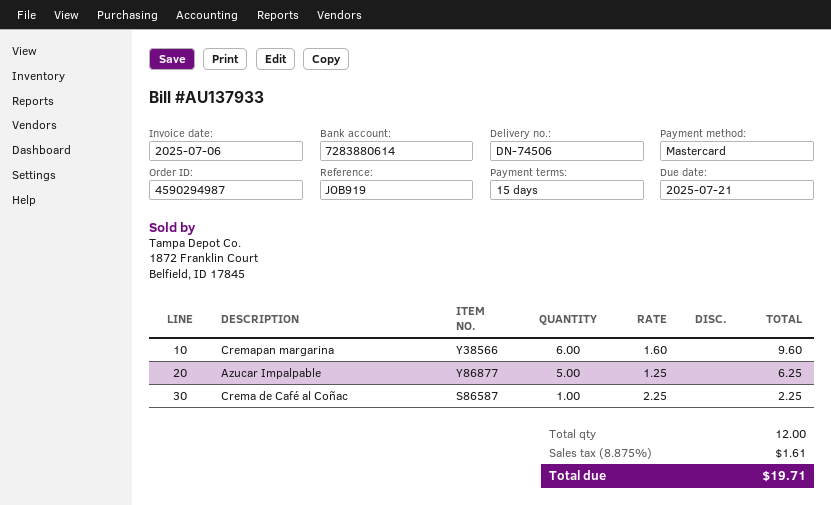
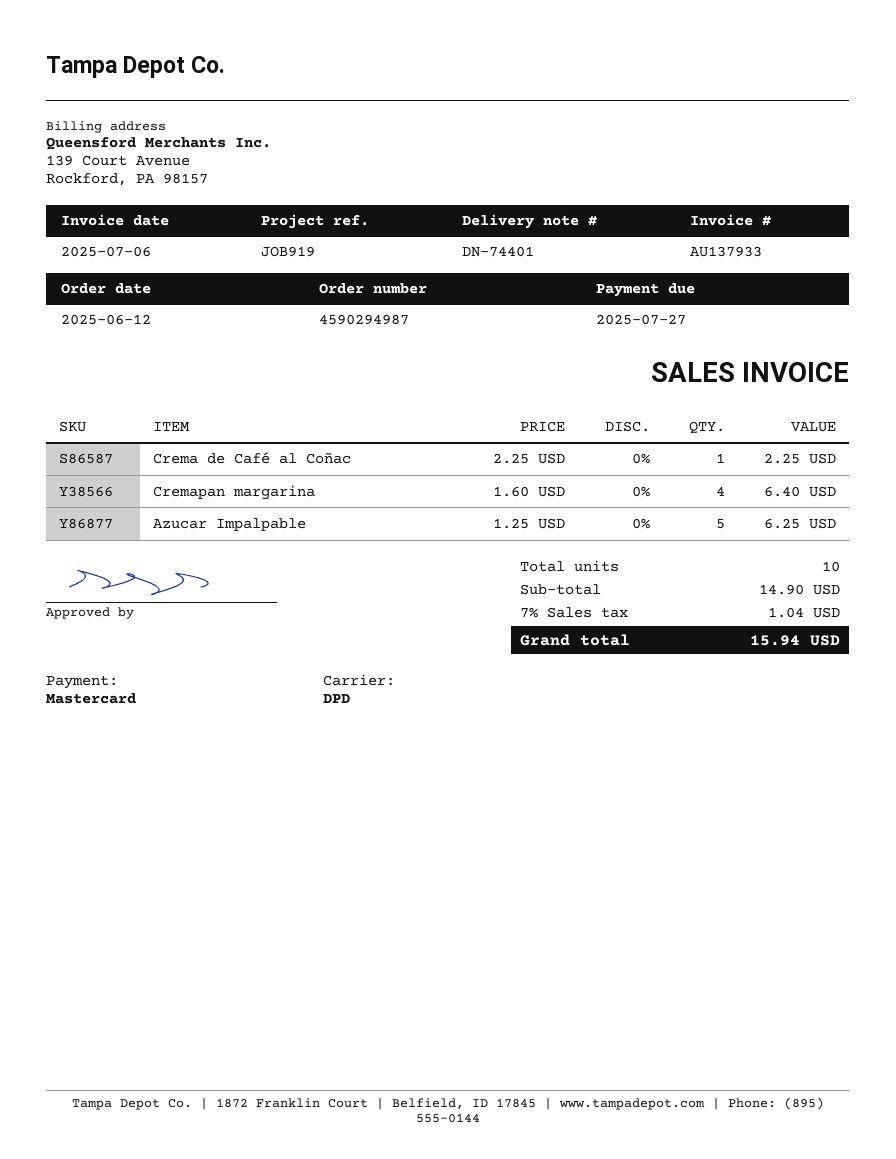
delivery note number: DN-74506 -> DN-74401
due date: 2025-07-21 -> 2025-07-27
Cremapan margarina: 6 x 1.60 = 9.60 -> 4 x 1.60 = 6.40
total quantity: 12 -> 10
tax: 8.875% = 1.61 -> 7% = 1.04
total: 19.71 -> 15.94

